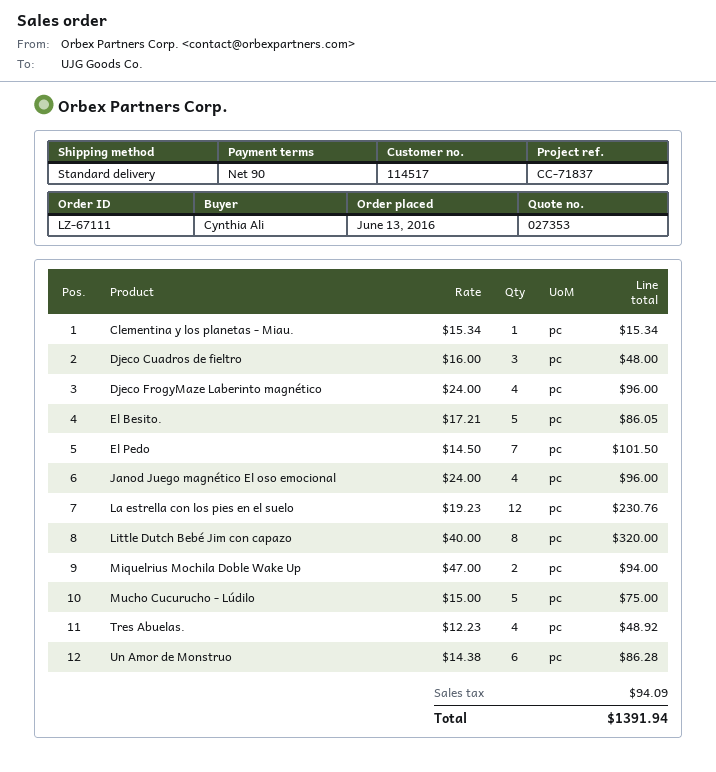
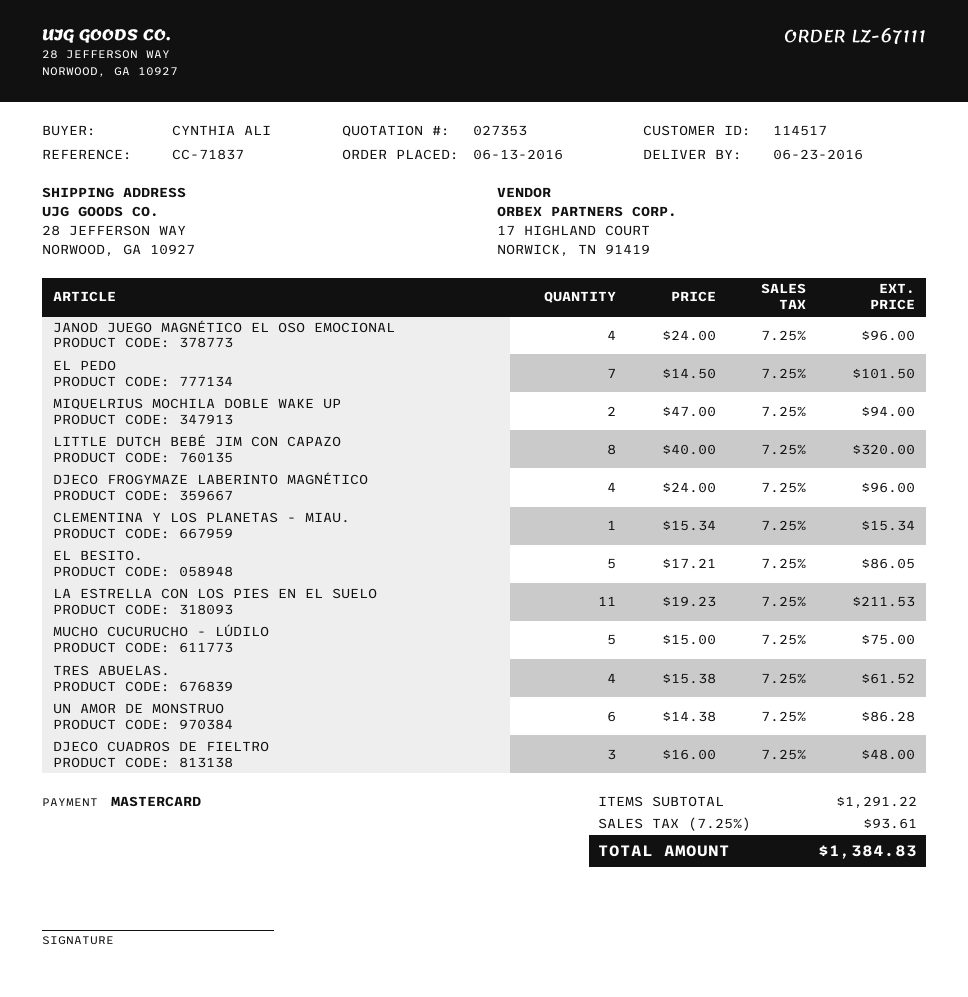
La estrella con los pies en el suelo: 12 x 19.23 = 230.76 -> 11 x 19.23 = 211.53
Tres Abuelas.: 4 x 12.23 = 48.92 -> 4 x 15.38 = 61.52
tax: 94.09 -> 93.61
total: 1391.94 -> 1384.83

